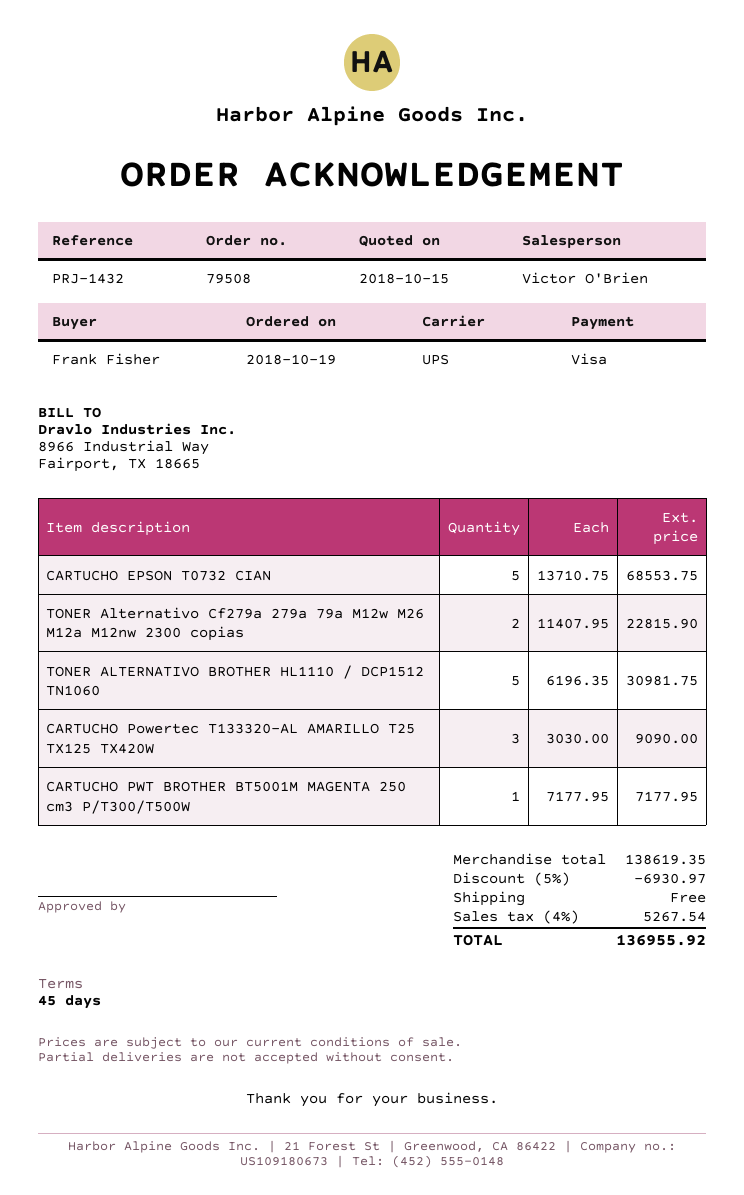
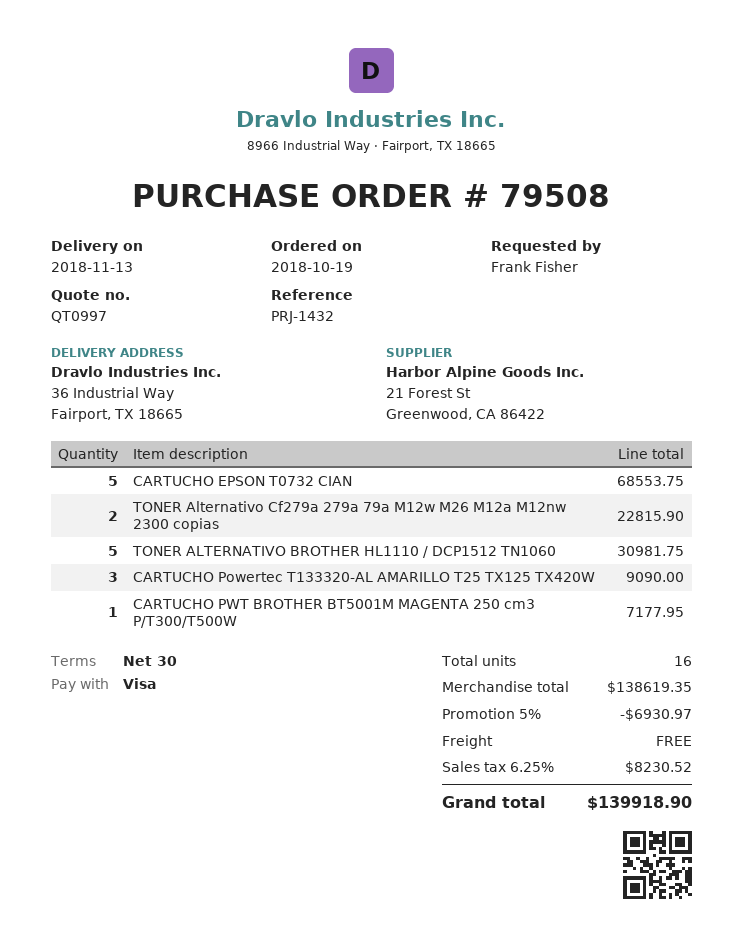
payment terms: 45 days -> 30 days
tax: 4% = 5267.54 -> 6.25% = 8230.52
total: 136955.92 -> 139918.90

